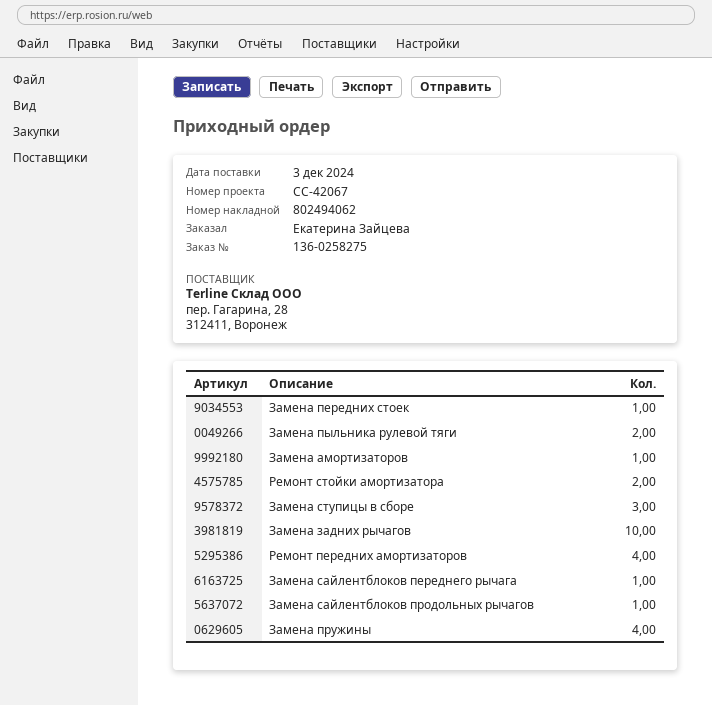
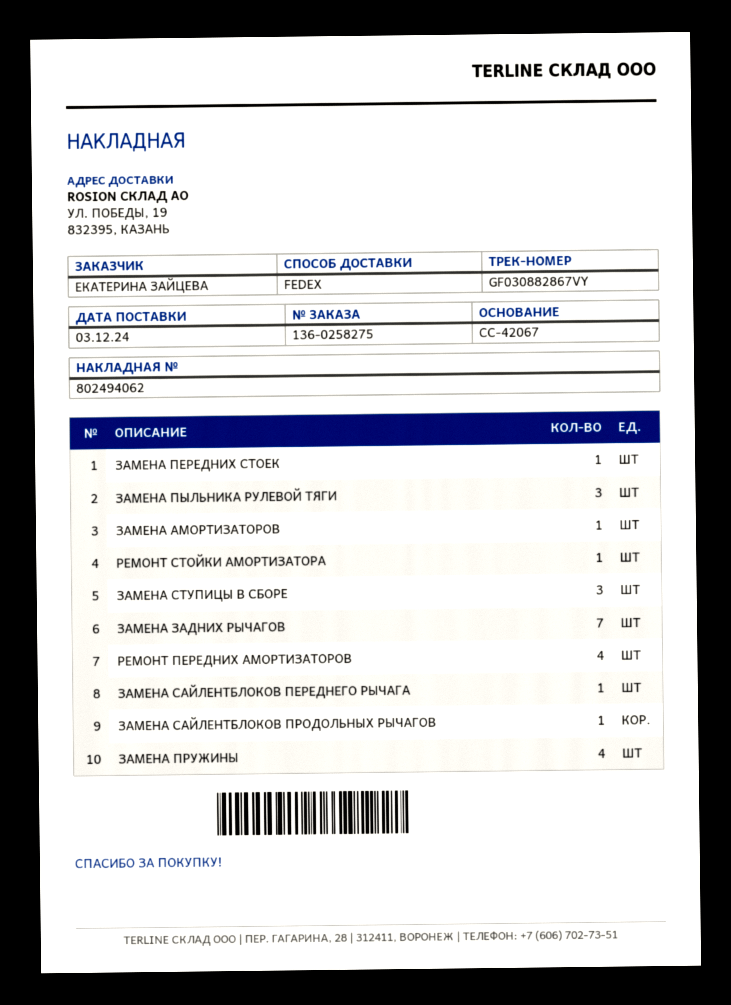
Замена пыльника рулевой тяги: 2 -> 3
Ремонт стойки амортизатора: 2 -> 1
Замена задних рычагов: 10 -> 7

